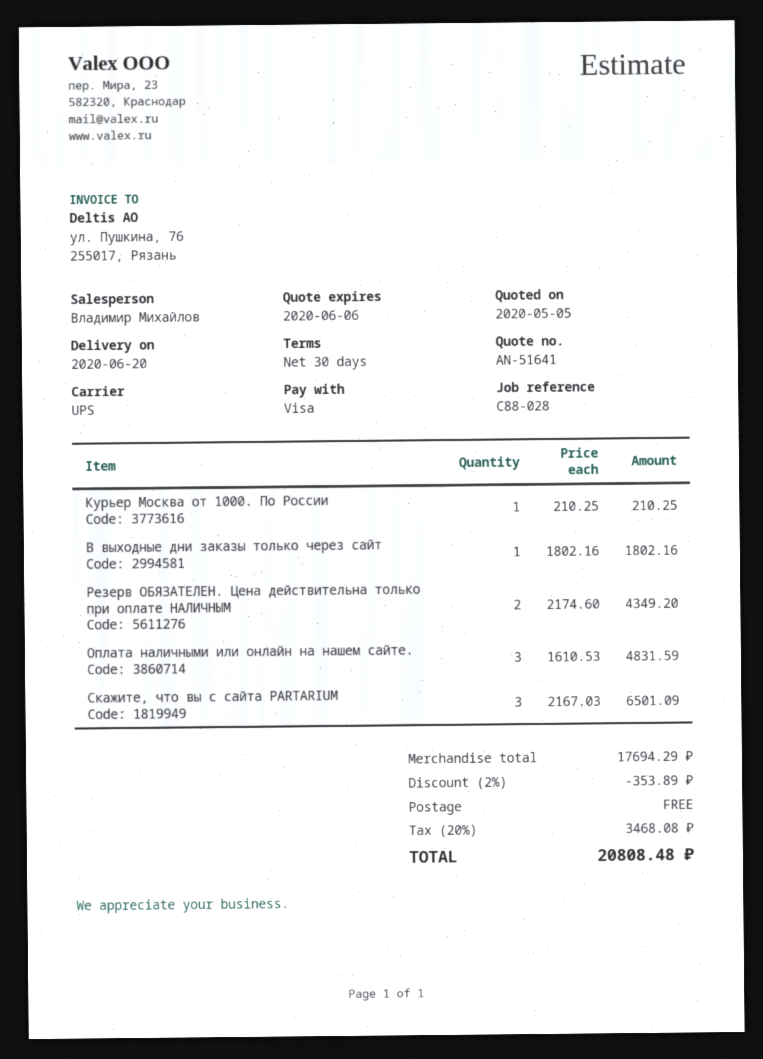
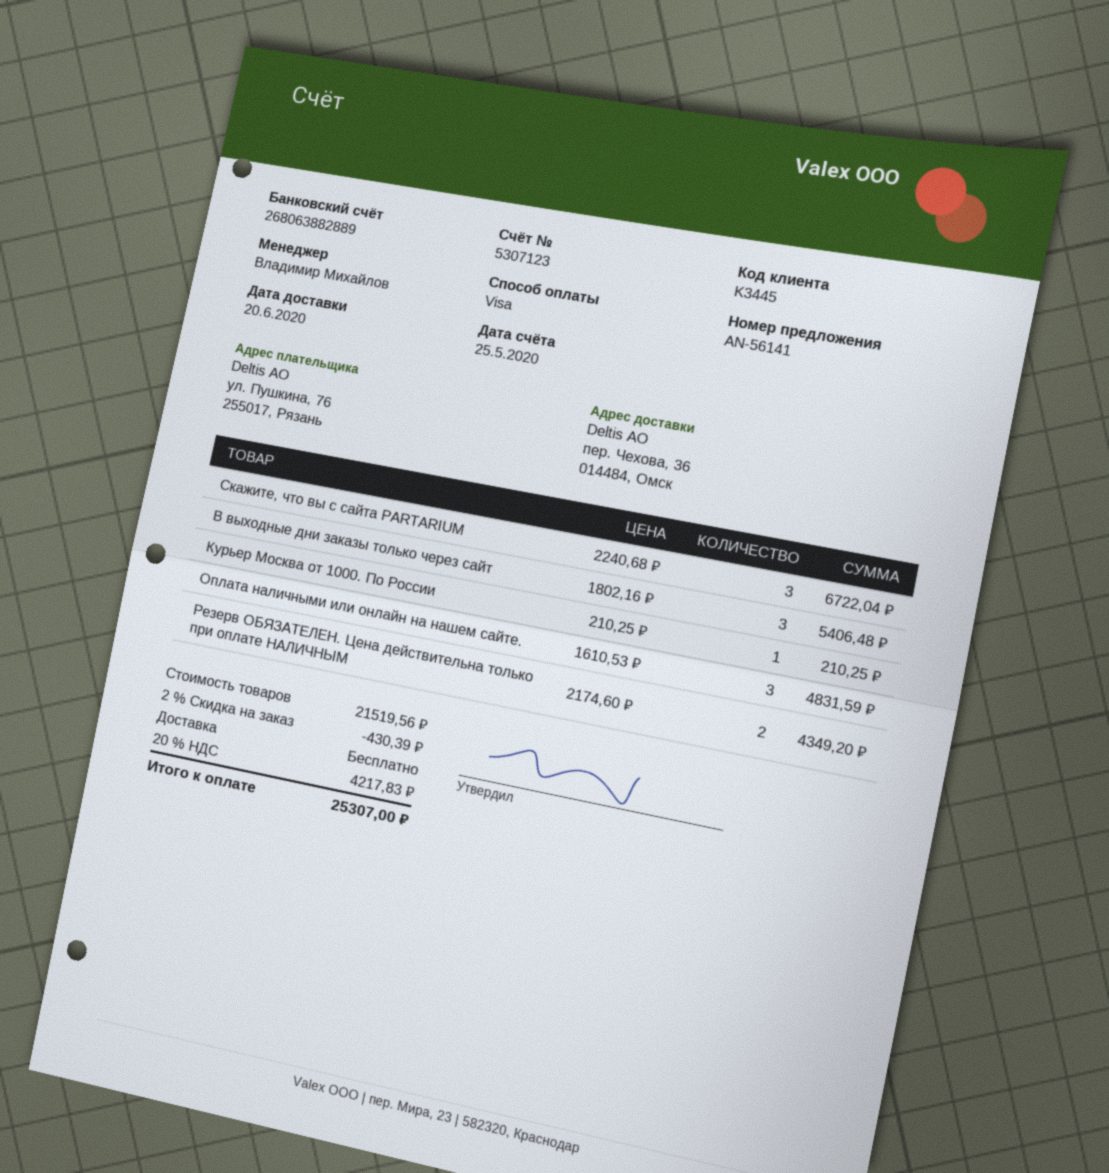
quote number: AN-51641 -> AN-56141
В выходные дни заказы только через сайт: 1 x 1802.16 = 1802.16 -> 3 x 1802.16 = 5406.48
Скажите, что вы с сайта PARTARIUM: 3 x 2167.03 = 6501.09 -> 3 x 2240.68 = 6722.04
subtotal: 17694.29 -> 21519.56
discount: 2% = 353.89 -> 2% = 430.39
tax: 20% = 3468.08 -> 20% = 4217.83
total: 20808.48 -> 25307.00

